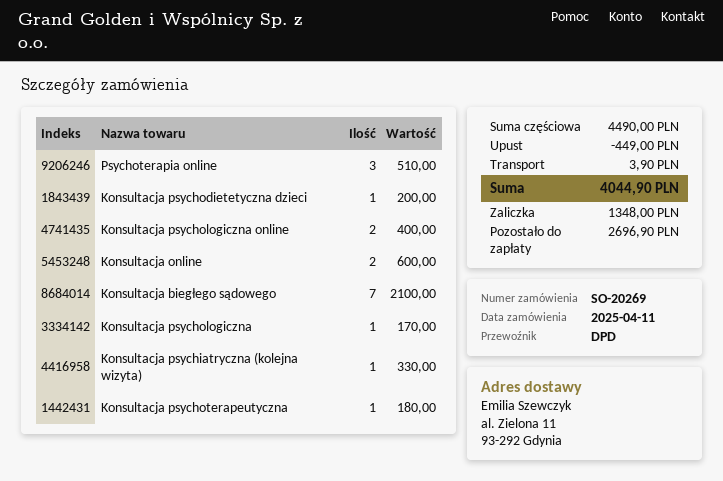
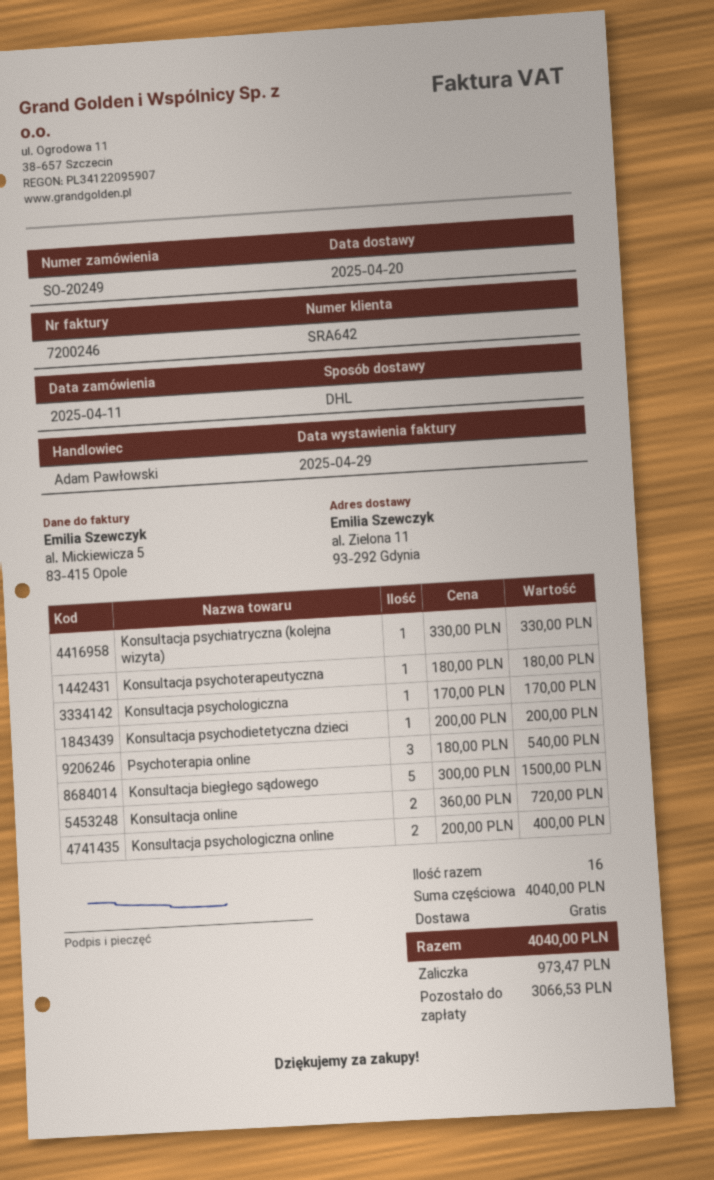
order number: SO-20269 -> SO-20249
shipping method: DPD -> DHL
Psychoterapia online: 3 for 510.00 -> 3 for 540.00
Konsultacja online: 2 for 600.00 -> 2 for 720.00
Konsultacja biegłego sądowego: 7 for 2100.00 -> 5 for 1500.00
subtotal: 4490.00 -> 4040.00
discount: 449.00 -> none
shipping: 3.90 -> 0.00
total: 4044.90 -> 4040.00
deposit: 1348.00 -> 973.47
balance: 2696.90 -> 3066.53

